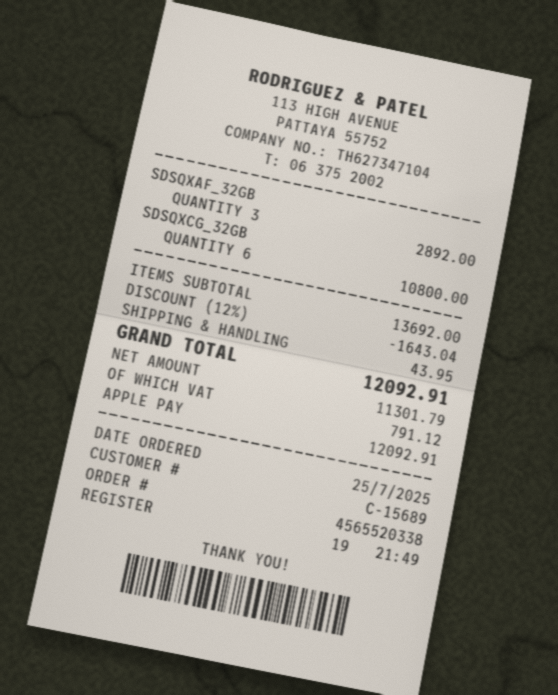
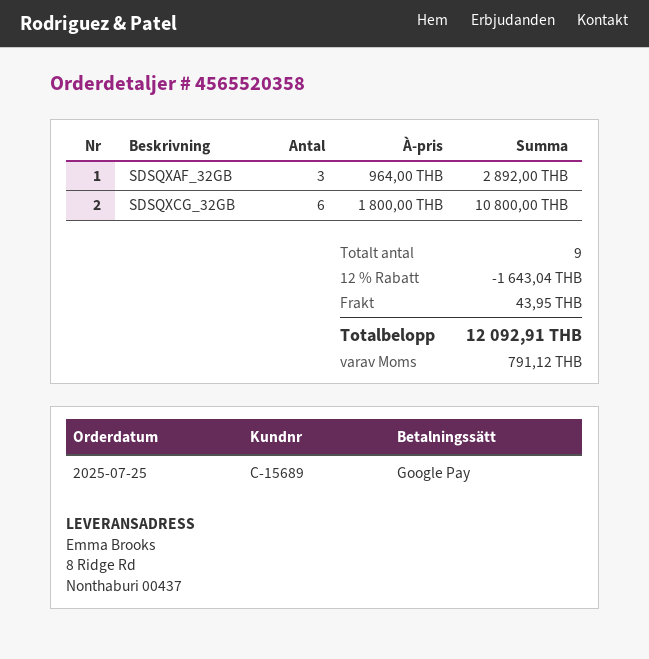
order number: 4565520338 -> 4565520358
payment method: Apple Pay -> Google Pay

